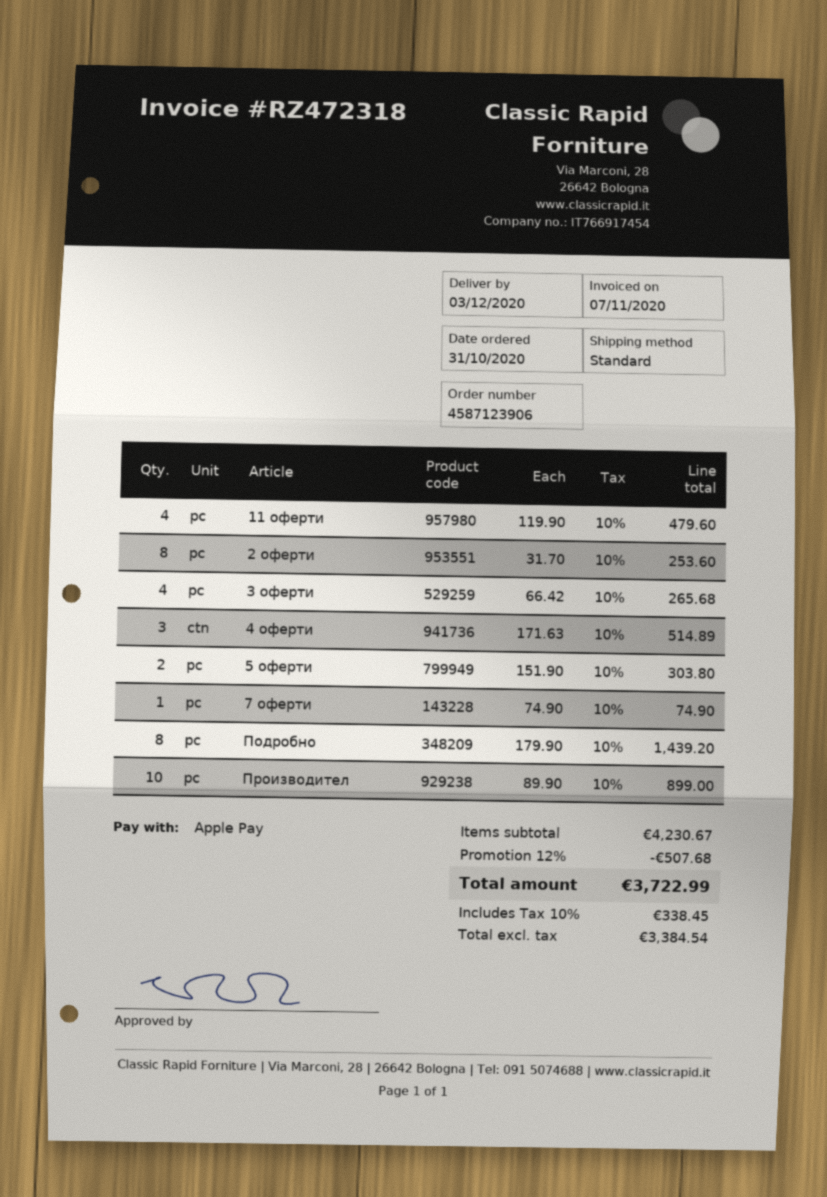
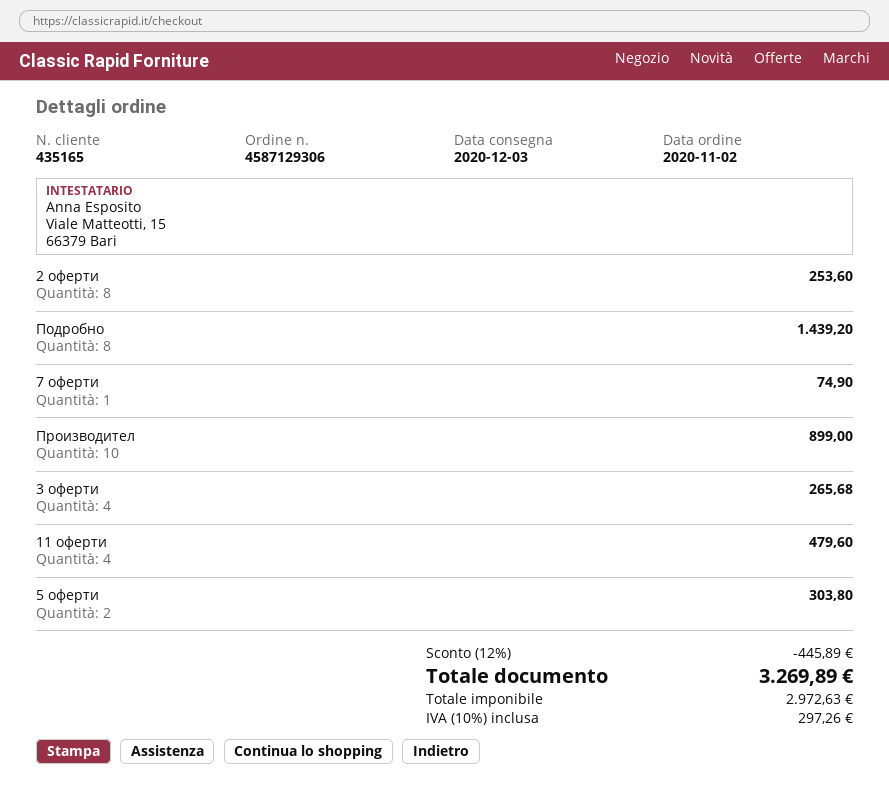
order number: 4587123906 -> 4587129306
order date: 2020-10-31 -> 2020-11-02
4 оферти: 3 for 514.89 -> none
discount: 12% = 507.68 -> 12% = 445.89
net: 3384.54 -> 2972.63
tax: 10% = 338.45 -> 10% = 297.26
total: 3722.99 -> 3269.89

